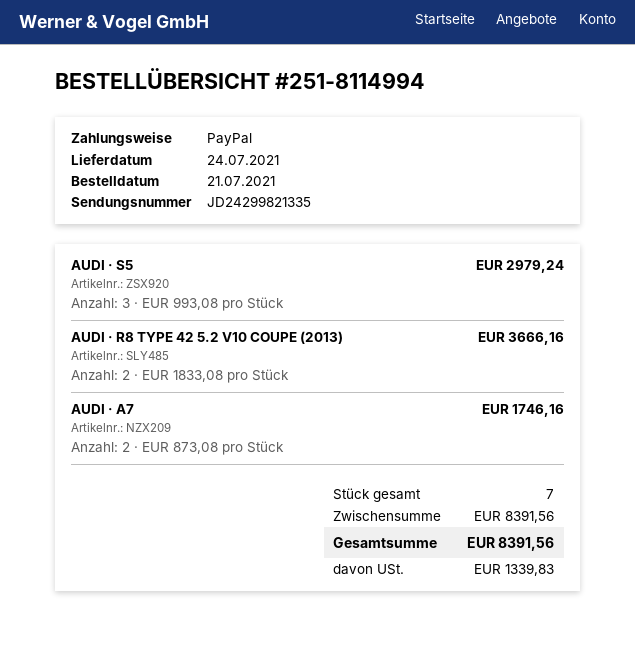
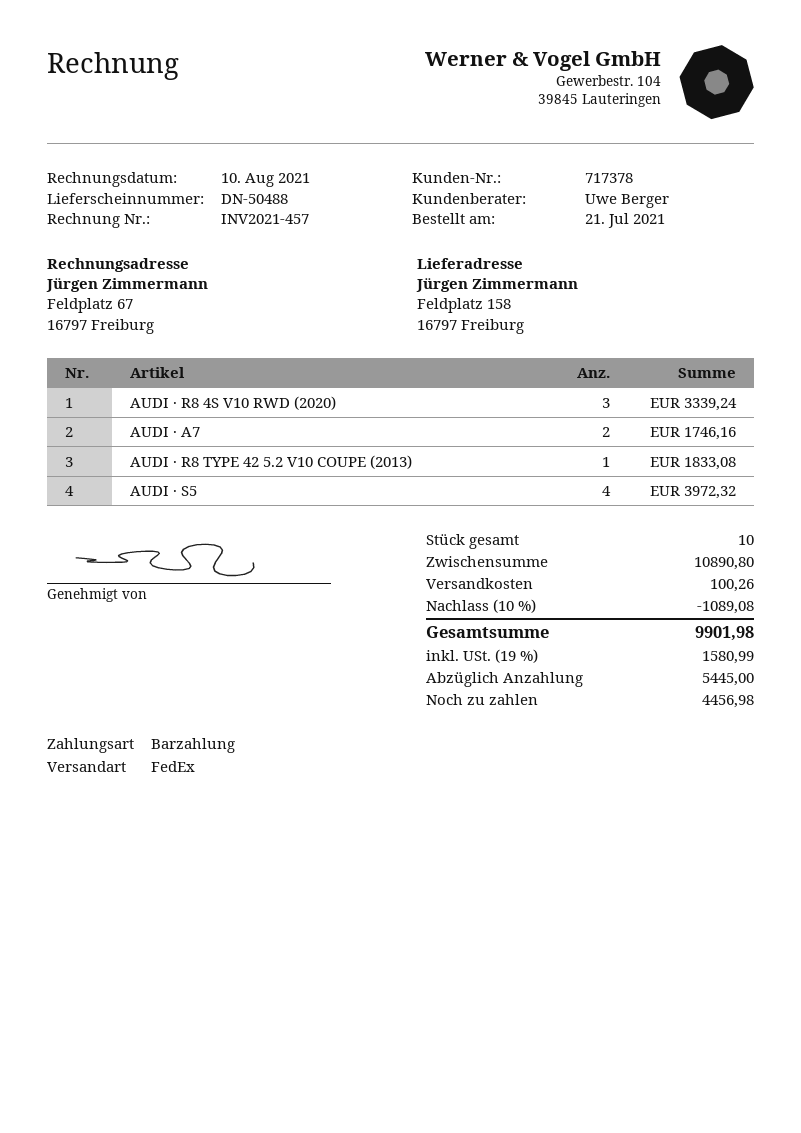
payment method: PayPal -> cash
AUDI · S5: 3 for 2979.24 -> 4 for 3972.32
AUDI · R8 TYPE 42 5.2 V10 COUPE (2013): 2 for 3666.16 -> 1 for 1833.08
AUDI · R8 4S V10 RWD (2020): none -> 3 for 3339.24
total quantity: 7 -> 10
subtotal: 8391.56 -> 10890.80
discount: none -> 10% = 1089.08
shipping: none -> 100.26
tax: 1339.83 -> 1580.99
total: 8391.56 -> 9901.98

